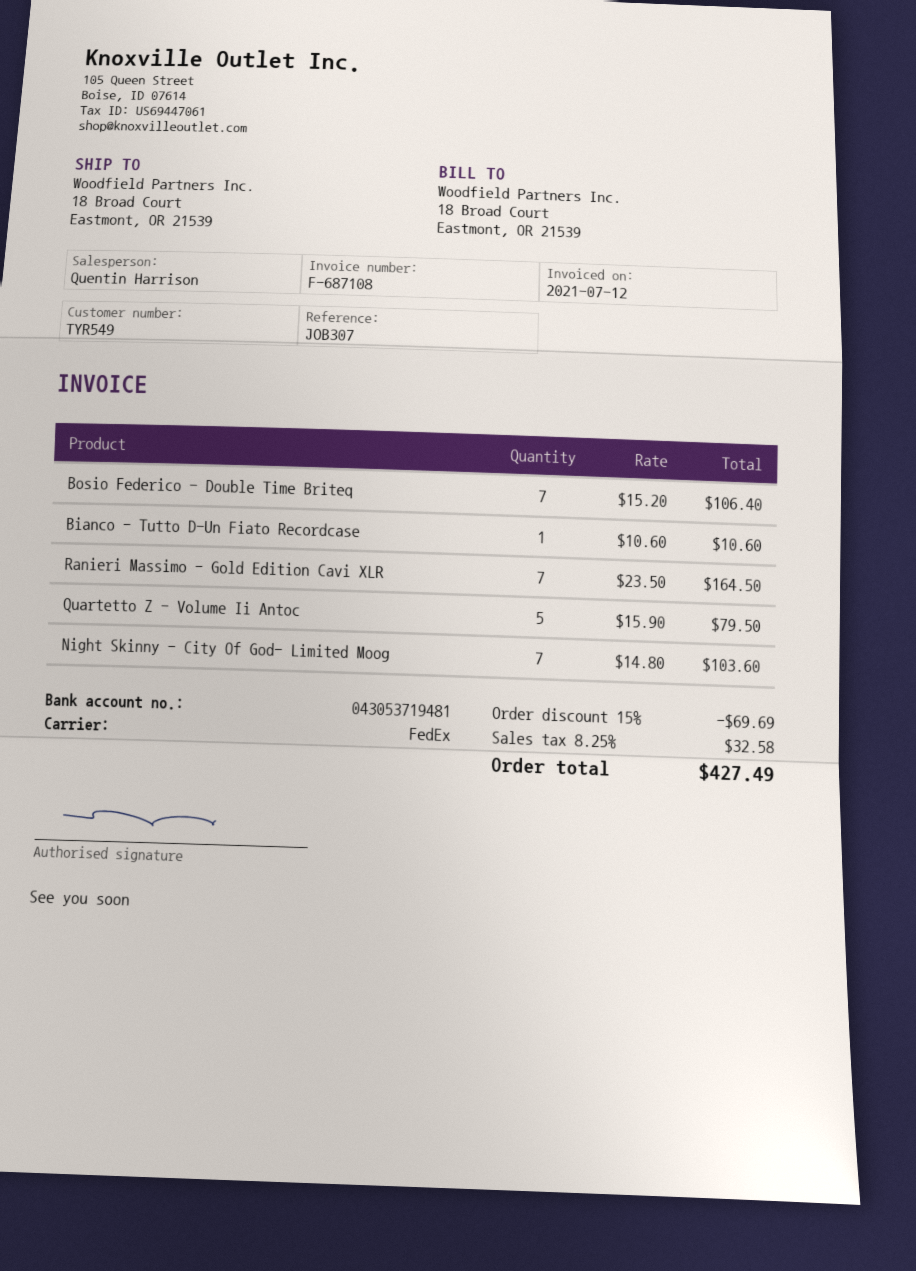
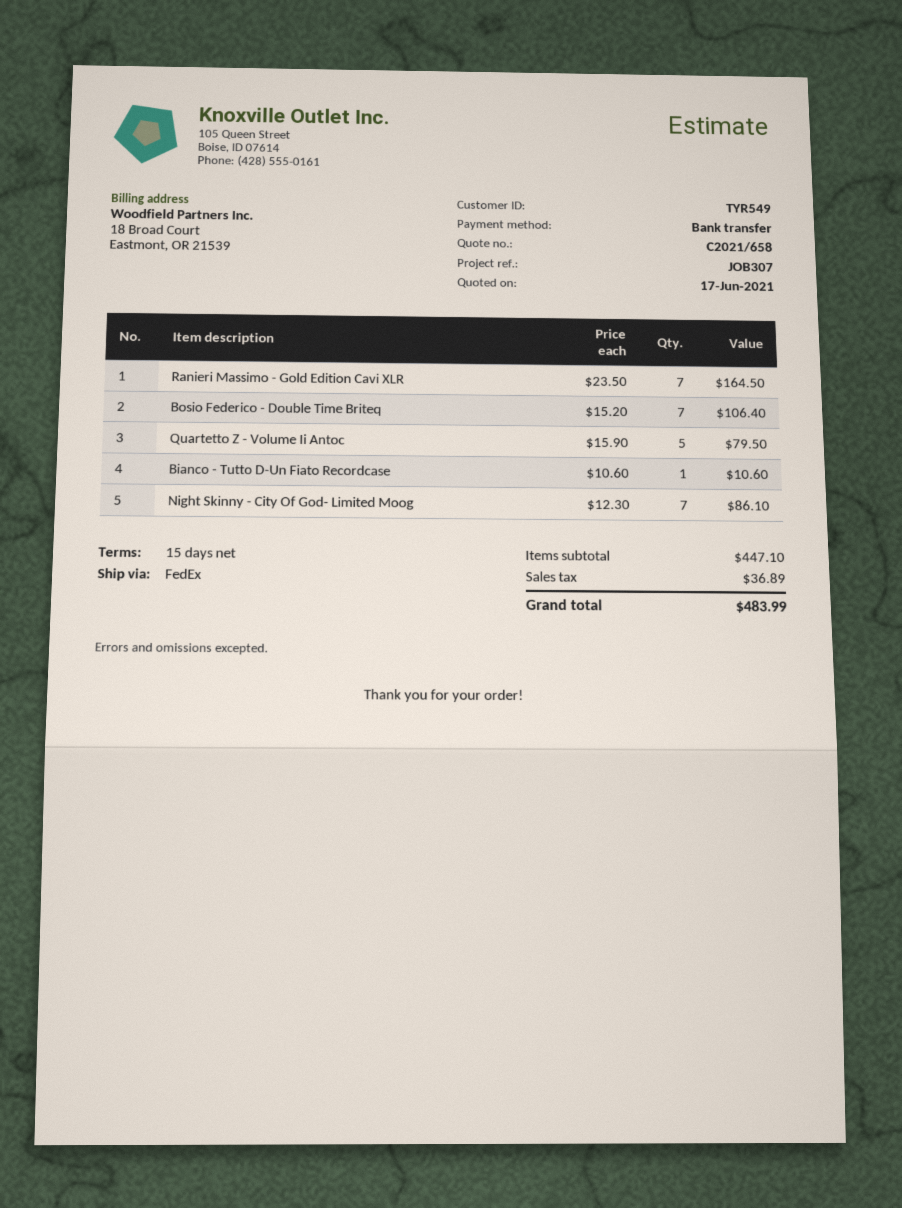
Night Skinny - City Of God- Limited Moog: 7 x 14.80 = 103.60 -> 7 x 12.30 = 86.10
discount: 15% = 69.69 -> none
tax: 32.58 -> 36.89
total: 427.49 -> 483.99

